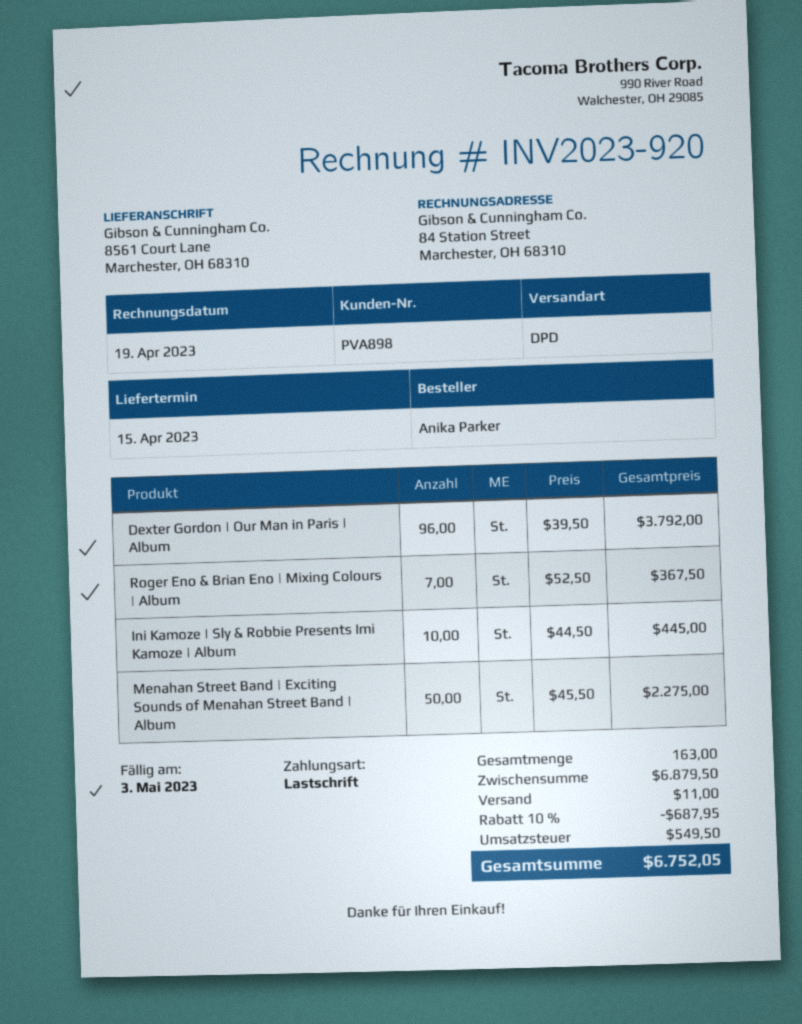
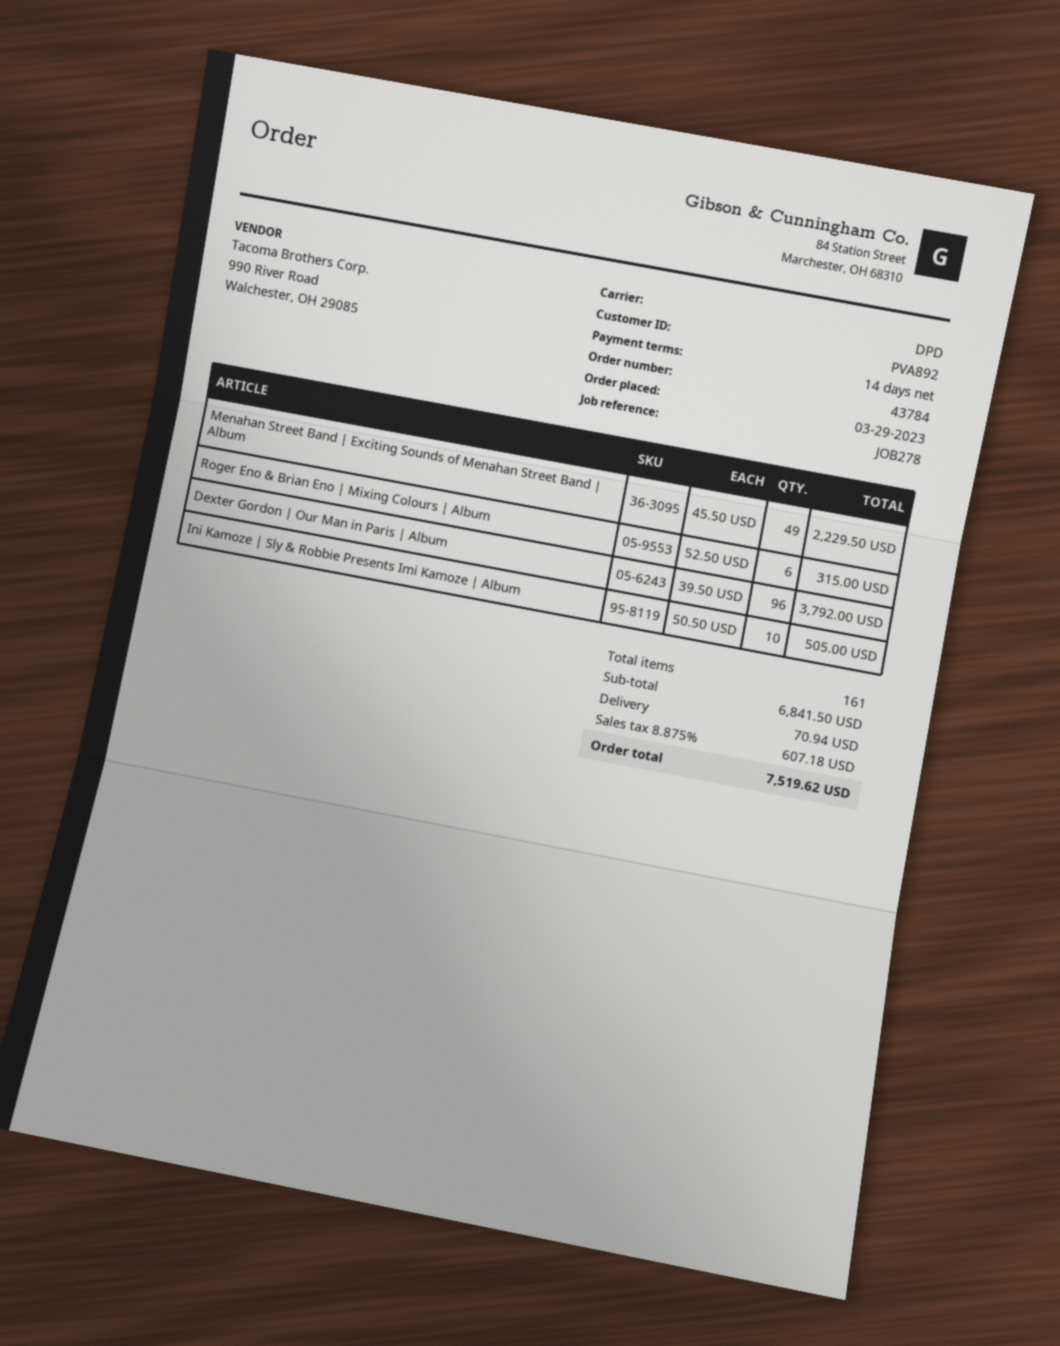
customer number: PVA898 -> PVA892
Roger Eno & Brian Eno | Mixing Colours | Album: 7 x 52.50 = 367.50 -> 6 x 52.50 = 315.00
Ini Kamoze | Sly & Robbie Presents Imi Kamoze | Album: 10 x 44.50 = 445.00 -> 10 x 50.50 = 505.00
Menahan Street Band | Exciting Sounds of Menahan Street Band | Album: 50 x 45.50 = 2275.00 -> 49 x 45.50 = 2229.50
total quantity: 163 -> 161
subtotal: 6879.50 -> 6841.50
discount: 10% = 687.95 -> none
shipping: 11.00 -> 70.94
tax: 549.50 -> 607.18
total: 6752.05 -> 7519.62

